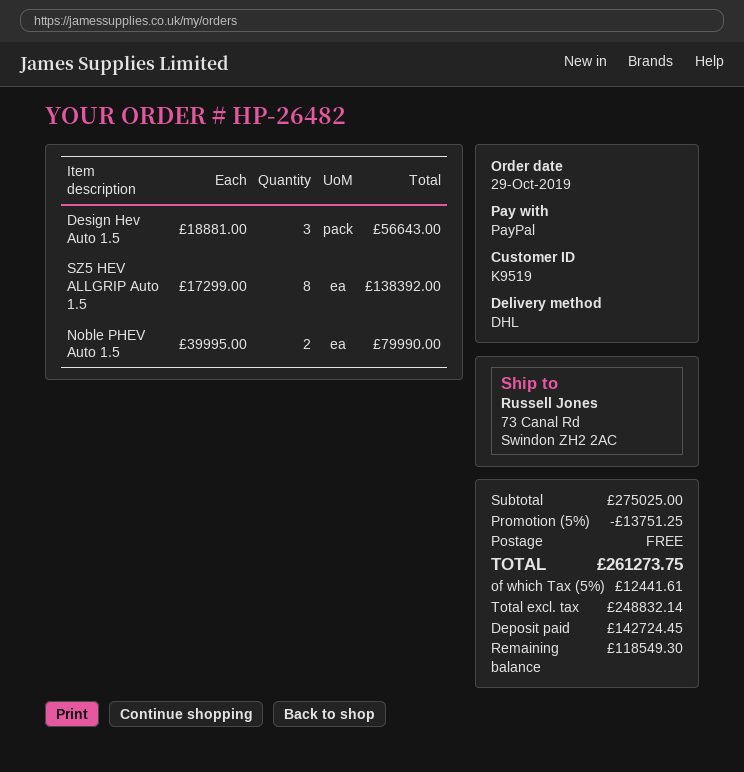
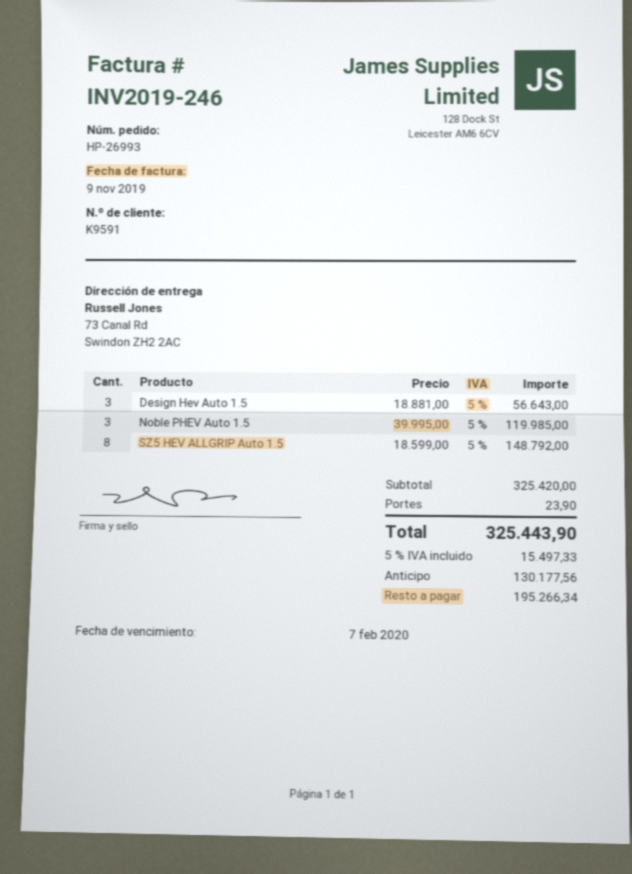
order number: HP-26482 -> HP-26993
customer number: K9519 -> K9591
SZ5 HEV ALLGRIP Auto 1.5: 8 x 17299.00 = 138392.00 -> 8 x 18599.00 = 148792.00
Noble PHEV Auto 1.5: 2 x 39995.00 = 79990.00 -> 3 x 39995.00 = 119985.00
subtotal: 275025.00 -> 325420.00
discount: 5% = 13751.25 -> none
shipping: 0.00 -> 23.90
tax: 5% = 12441.61 -> 5% = 15497.33
total: 261273.75 -> 325443.90
deposit: 142724.45 -> 130177.56
balance: 118549.30 -> 195266.34

